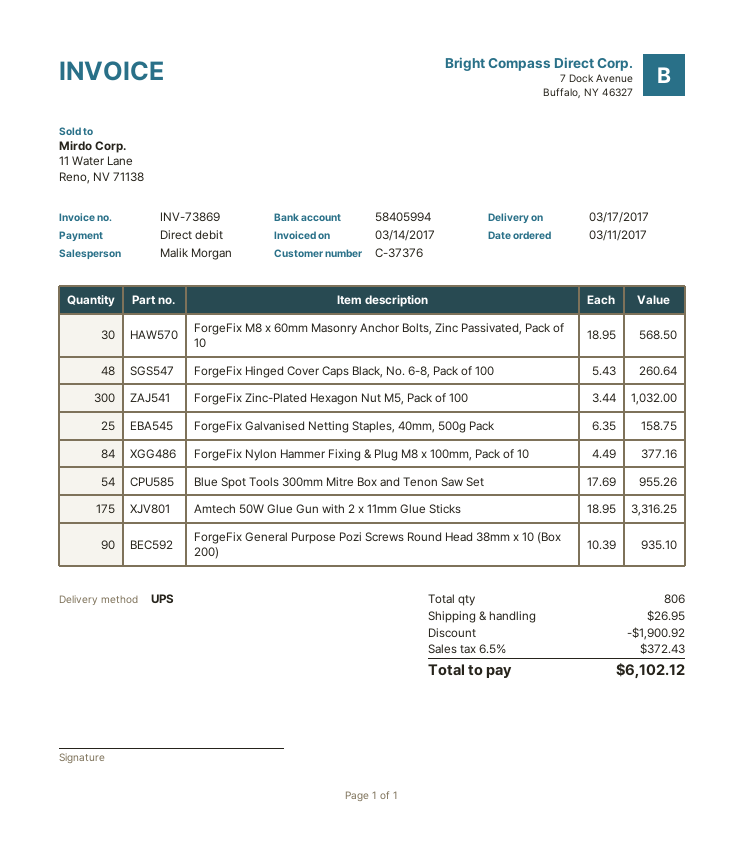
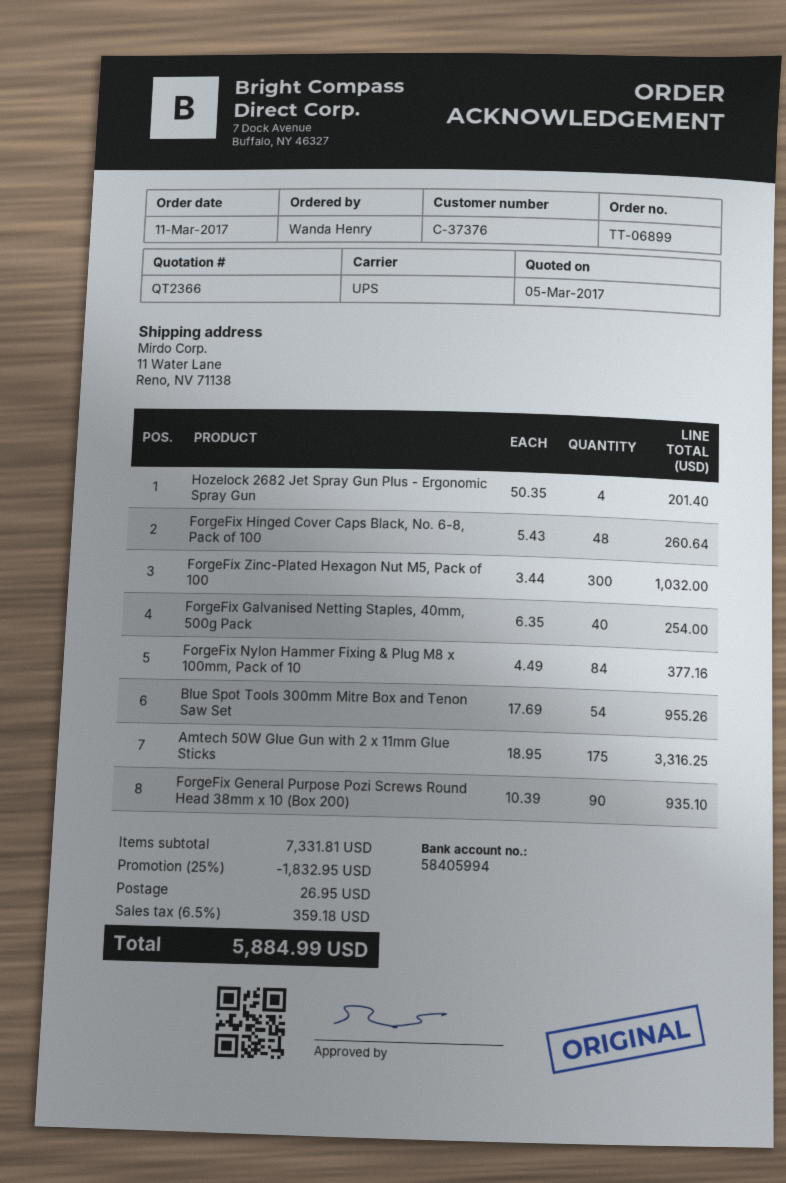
ForgeFix M8 x 60mm Masonry Anchor Bolts, Zinc Passivated, Pack of 10: 30 x 18.95 = 568.50 -> none
ForgeFix Galvanised Netting Staples, 40mm, 500g Pack: 25 x 6.35 = 158.75 -> 40 x 6.35 = 254.00
Hozelock 2682 Jet Spray Gun Plus - Ergonomic Spray Gun: none -> 4 x 50.35 = 201.40
discount: 1900.92 -> 1832.95
tax: 6.5% = 372.43 -> 6.5% = 359.18
total: 6102.12 -> 5884.99

